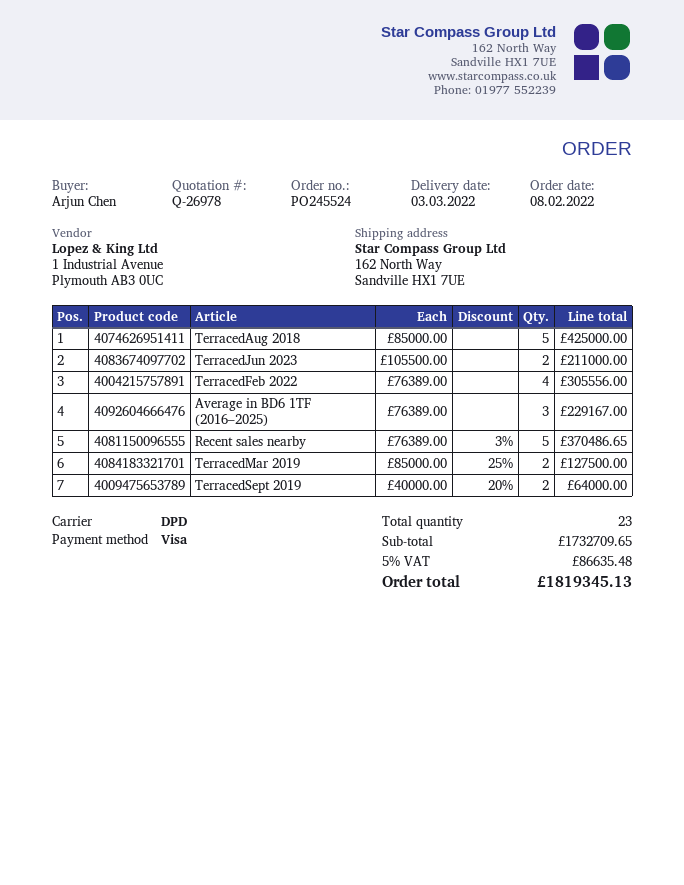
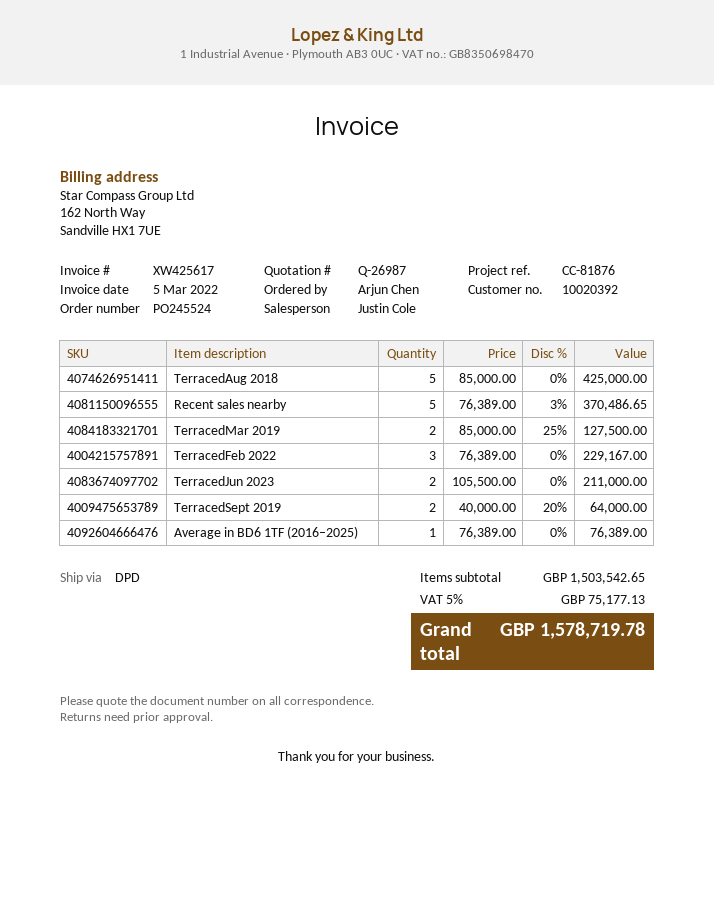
quote number: Q-26978 -> Q-26987
TerracedFeb 2022: 4 x 76389.00 = 305556.00 -> 3 x 76389.00 = 229167.00
Average in BD6 1TF (2016–2025): 3 x 76389.00 = 229167.00 -> 1 x 76389.00 = 76389.00
subtotal: 1732709.65 -> 1503542.65
tax: 5% = 86635.48 -> 5% = 75177.13
total: 1819345.13 -> 1578719.78

